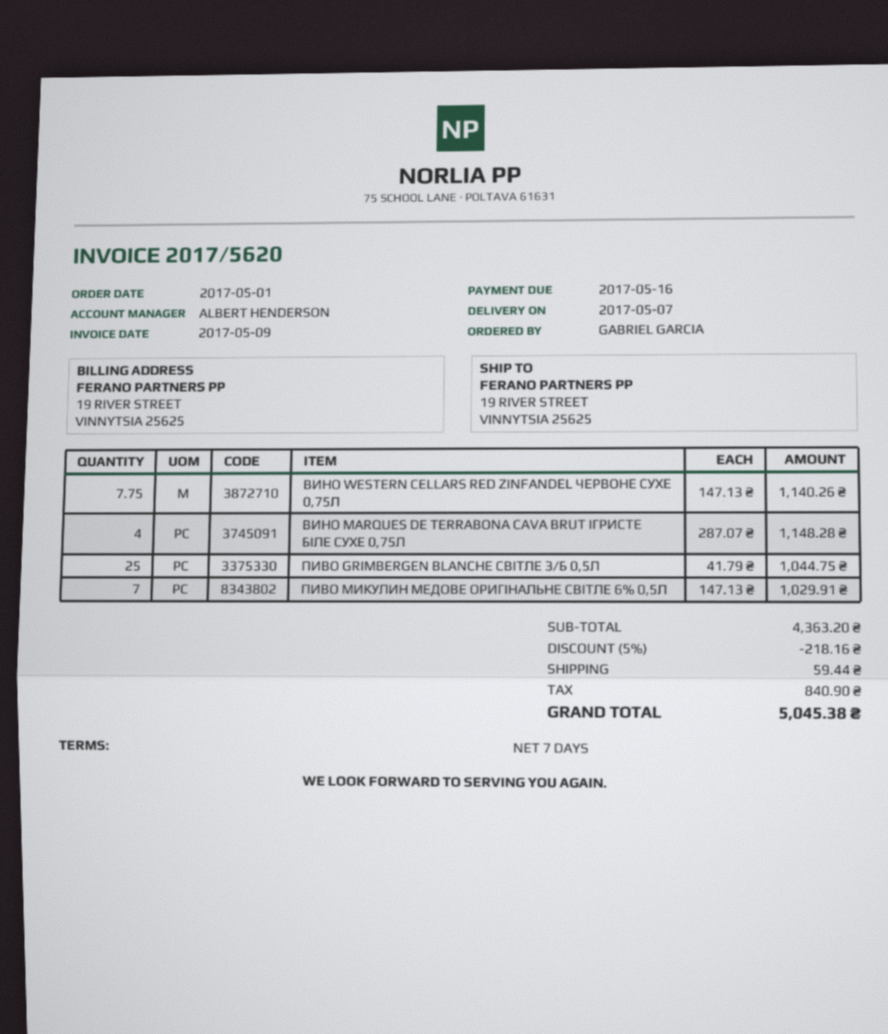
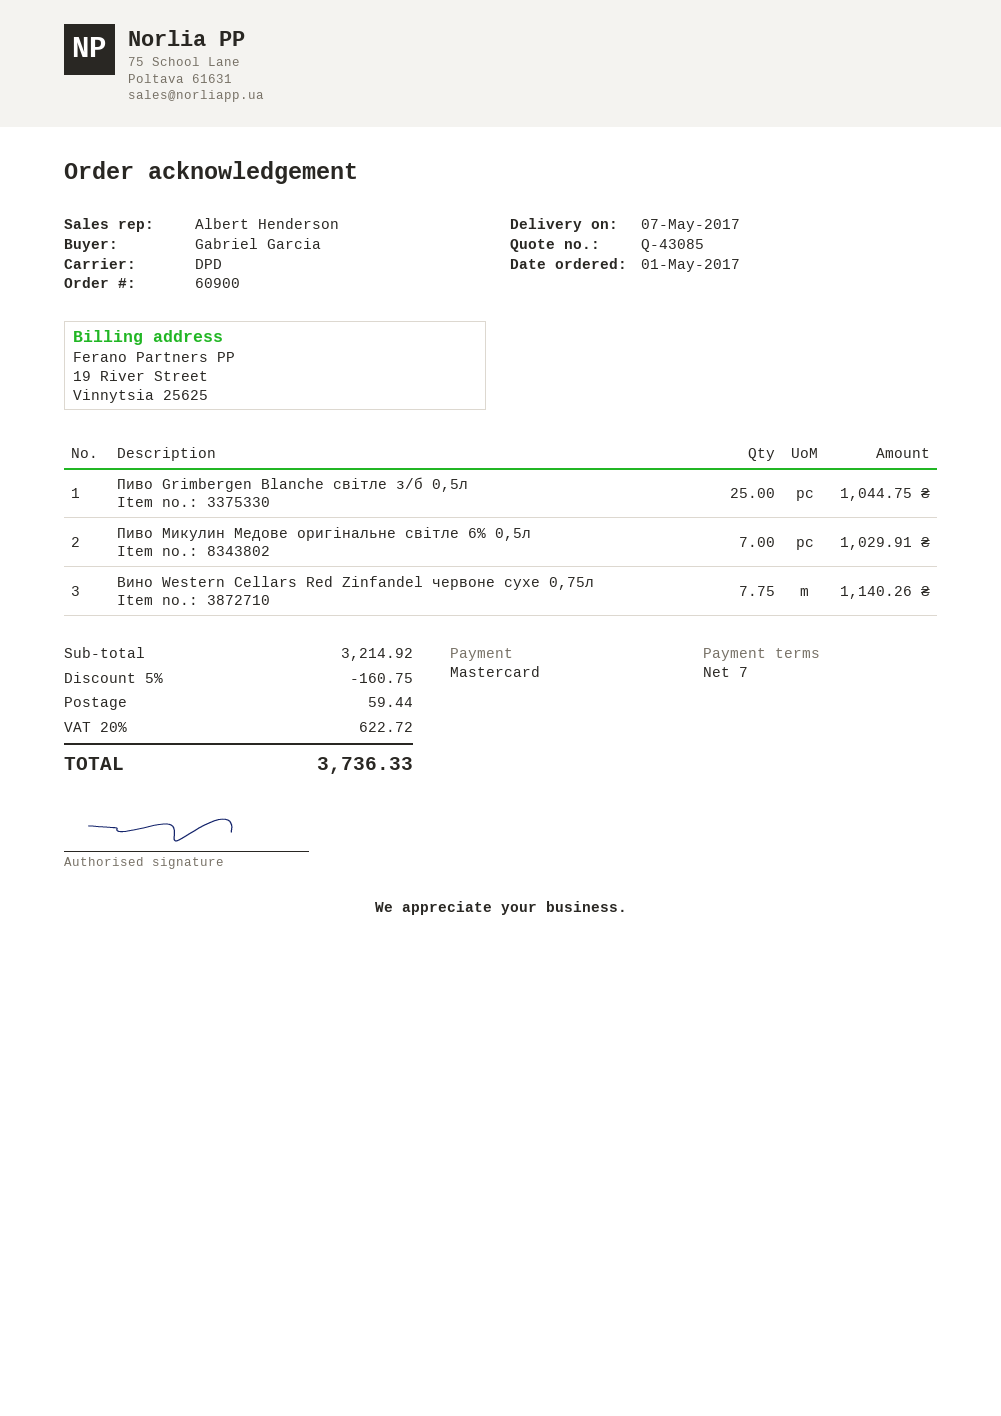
ВИНО MARQUES DE TERRABONA CAVA BRUT ІГРИСТЕ БІЛЕ СУХЕ 0,75Л: 4 for 1148.28 -> none
subtotal: 4363.20 -> 3214.92
discount: 5% = 218.16 -> 5% = 160.75
tax: 840.90 -> 622.72
total: 5045.38 -> 3736.33

